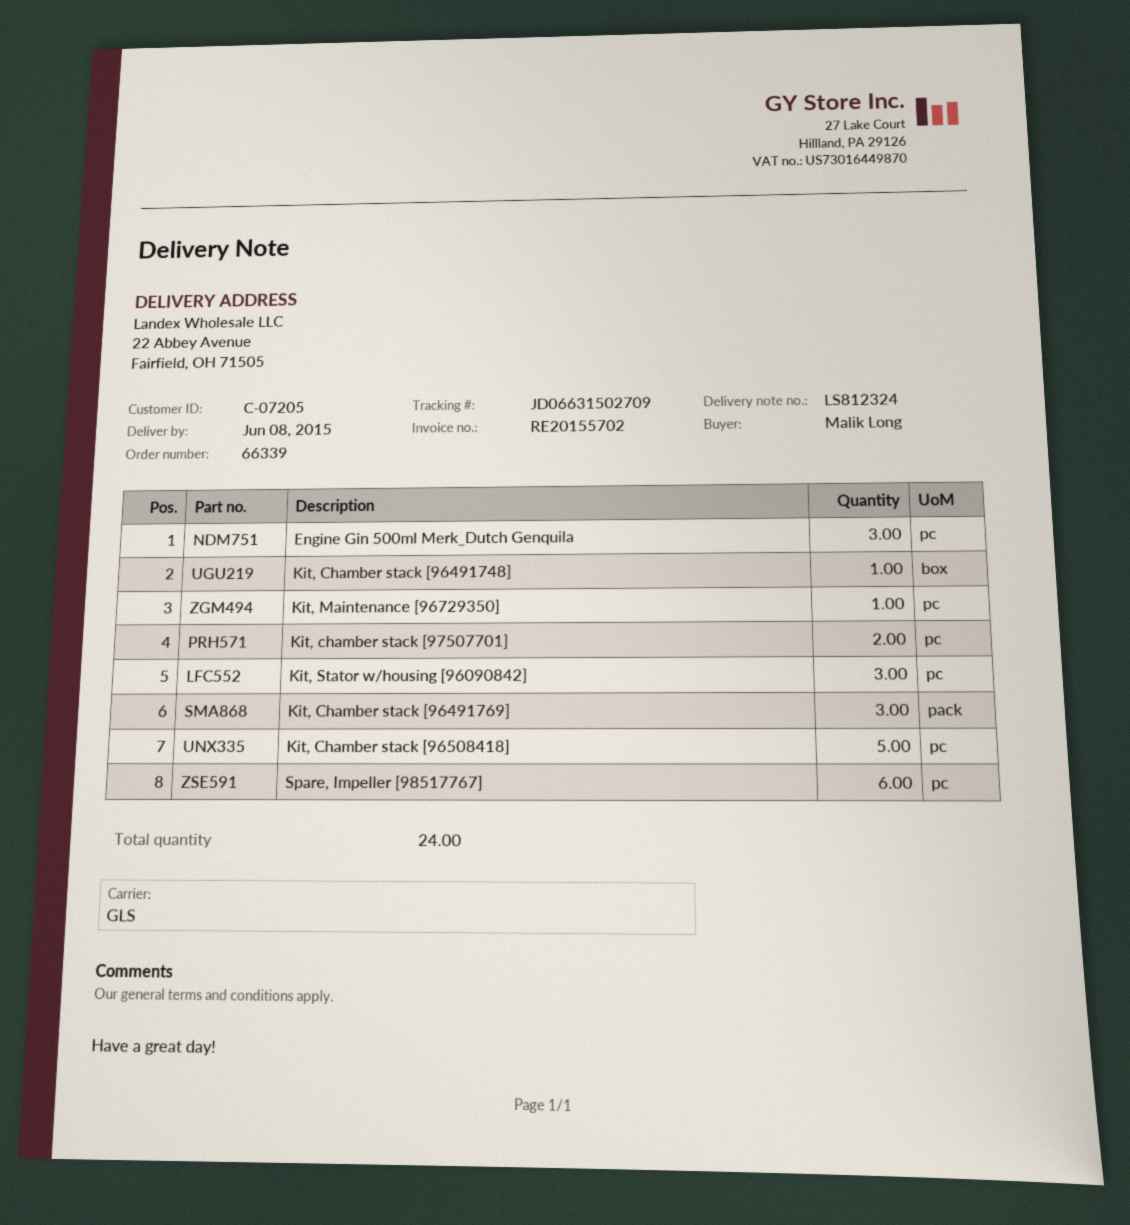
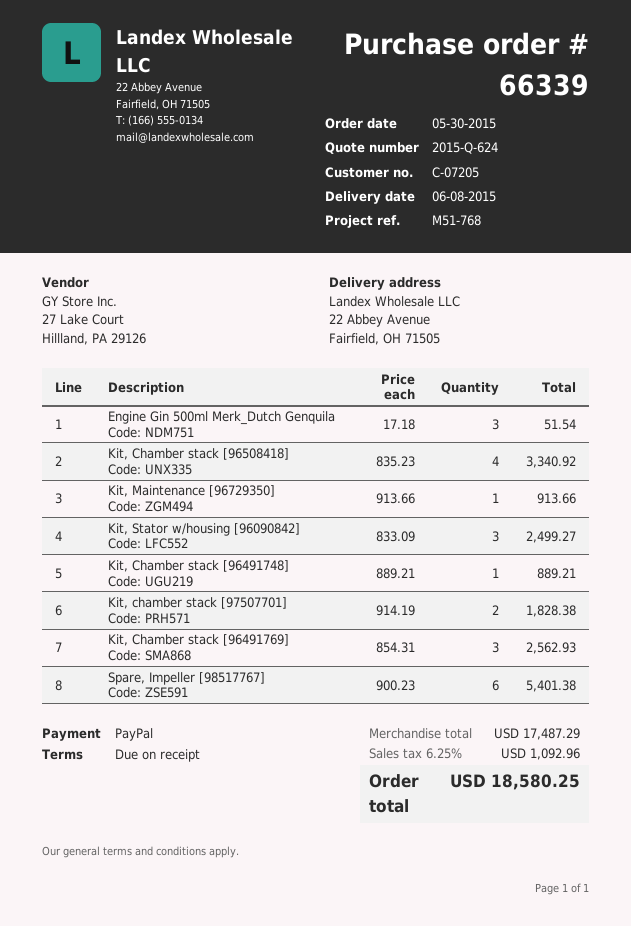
Kit, Chamber stack [96508418]: 5 -> 4

